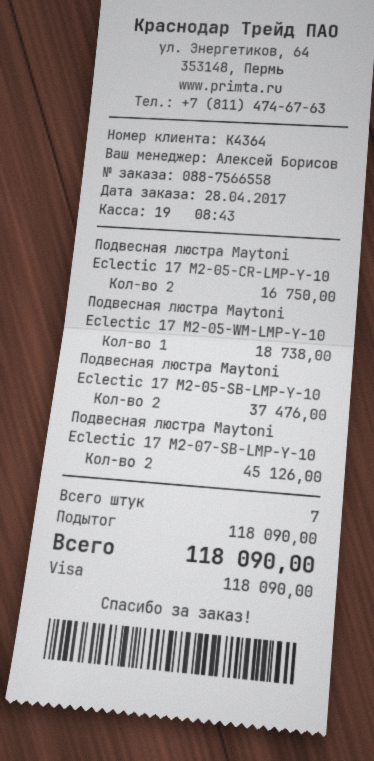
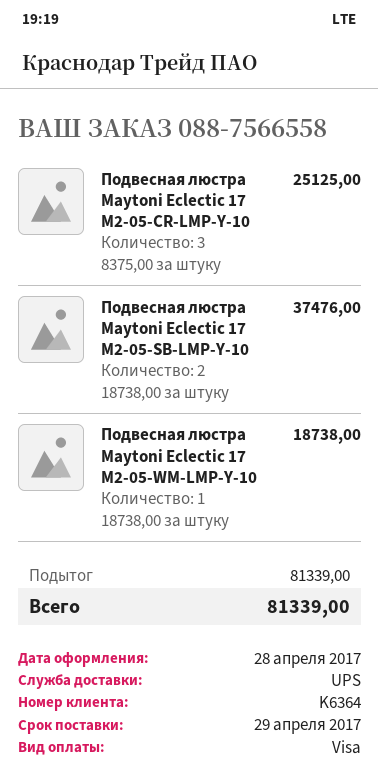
customer number: K4364 -> K6364
Подвесная люстра Maytoni Eclectic 17 M2-05-CR-LMP-Y-10: 2 for 16750.00 -> 3 for 25125.00
Подвесная люстра Maytoni Eclectic 17 M2-07-SB-LMP-Y-10: 2 for 45126.00 -> none
subtotal: 118090.00 -> 81339.00
total: 118090.00 -> 81339.00

